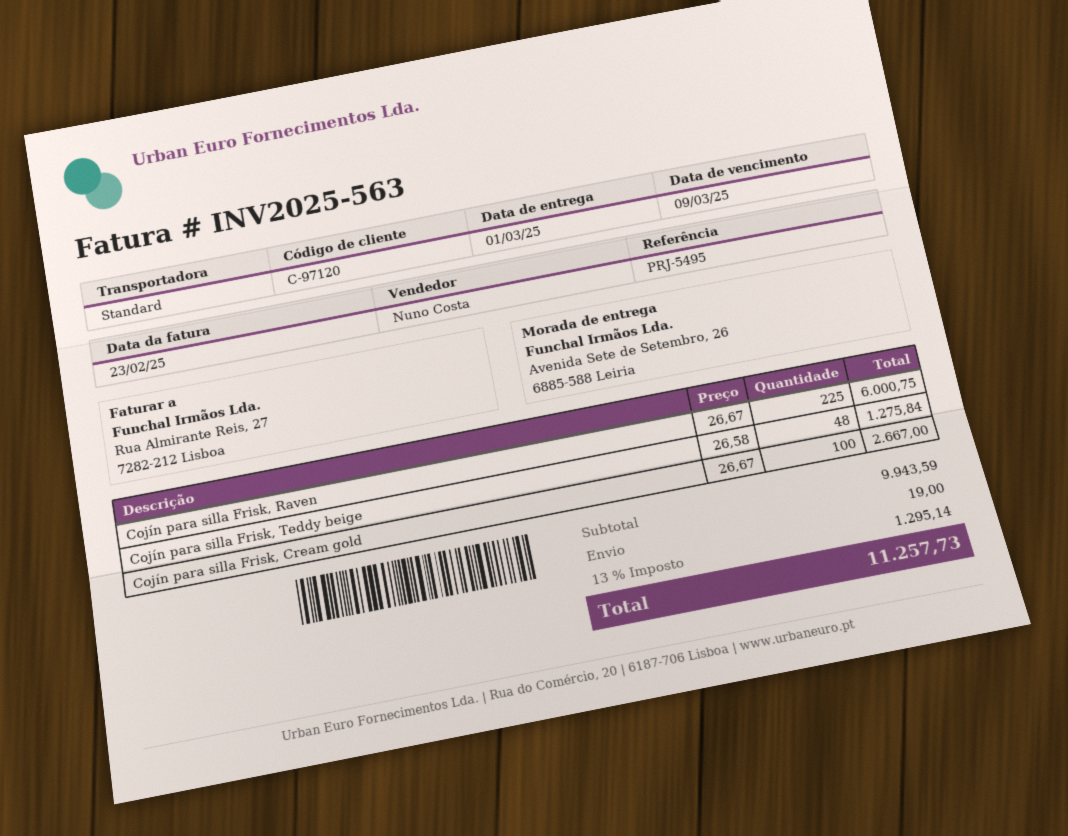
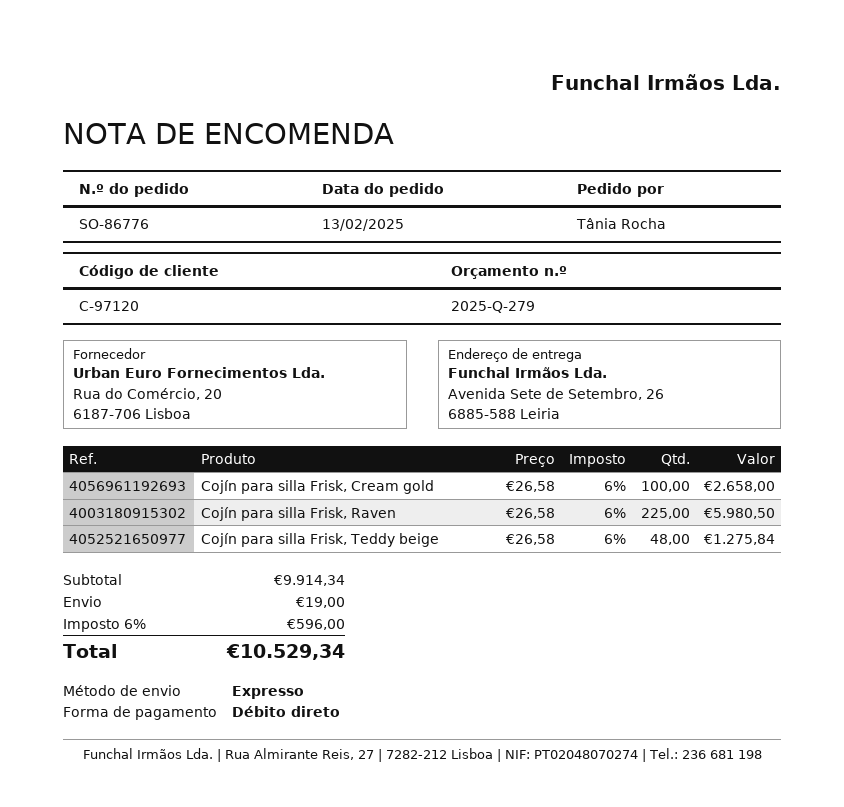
shipping method: standard -> express
Cojín para silla Frisk, Raven: 225 x 26.67 = 6000.75 -> 225 x 26.58 = 5980.50
Cojín para silla Frisk, Cream gold: 100 x 26.67 = 2667.00 -> 100 x 26.58 = 2658.00
subtotal: 9943.59 -> 9914.34
tax: 13% = 1295.14 -> 6% = 596.00
total: 11257.73 -> 10529.34

